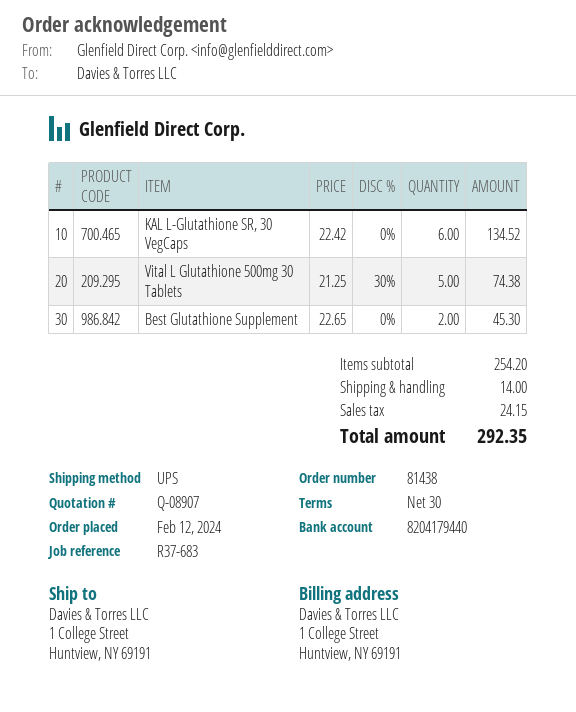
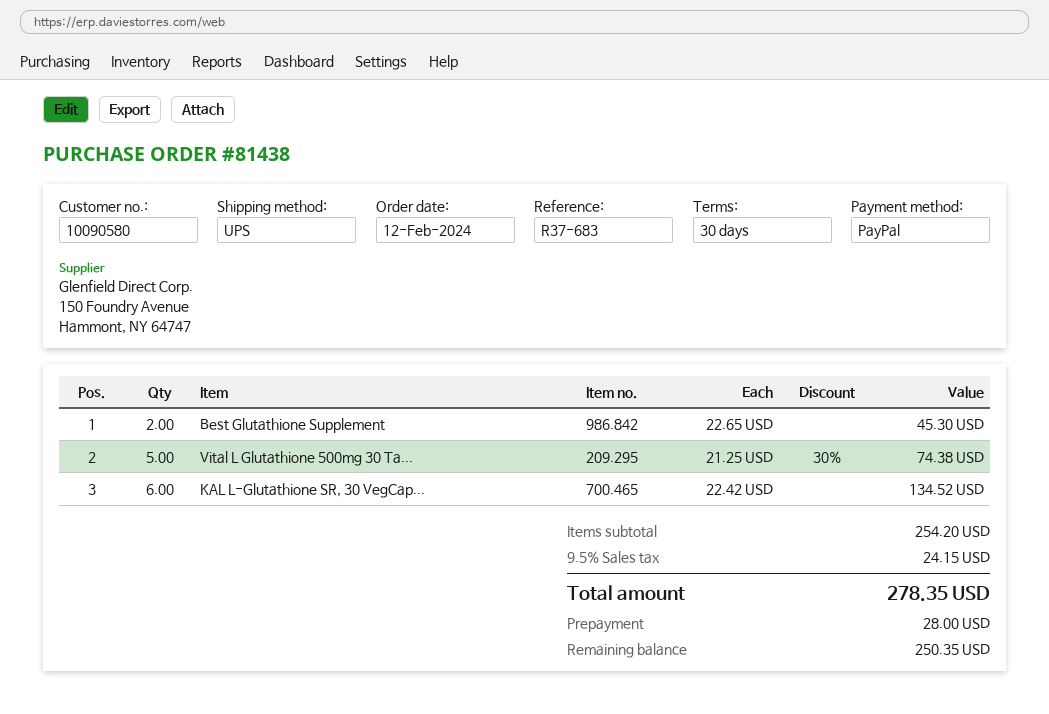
shipping: 14.00 -> none
total: 292.35 -> 278.35

